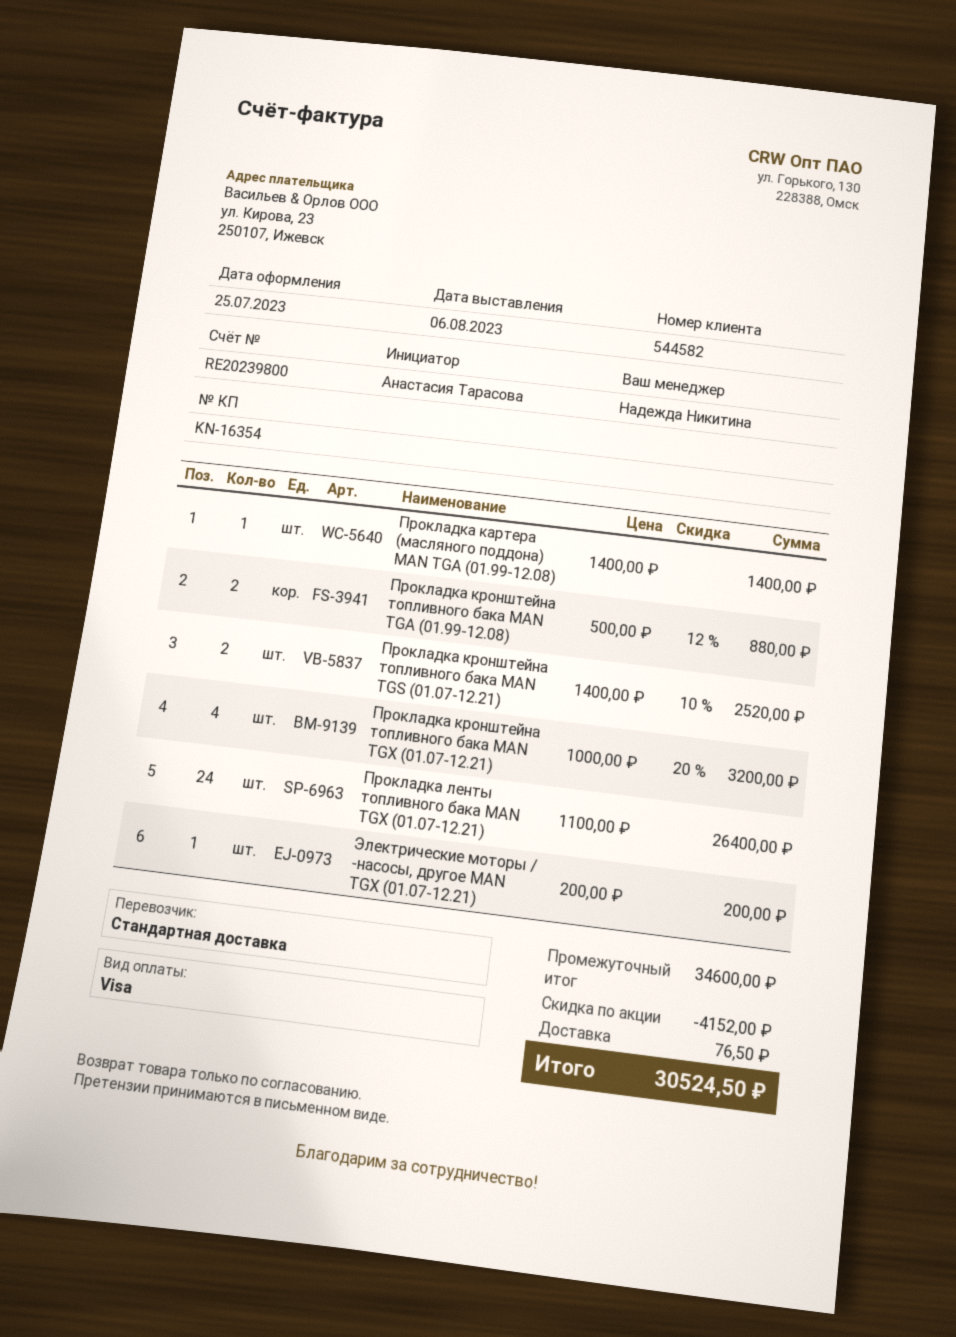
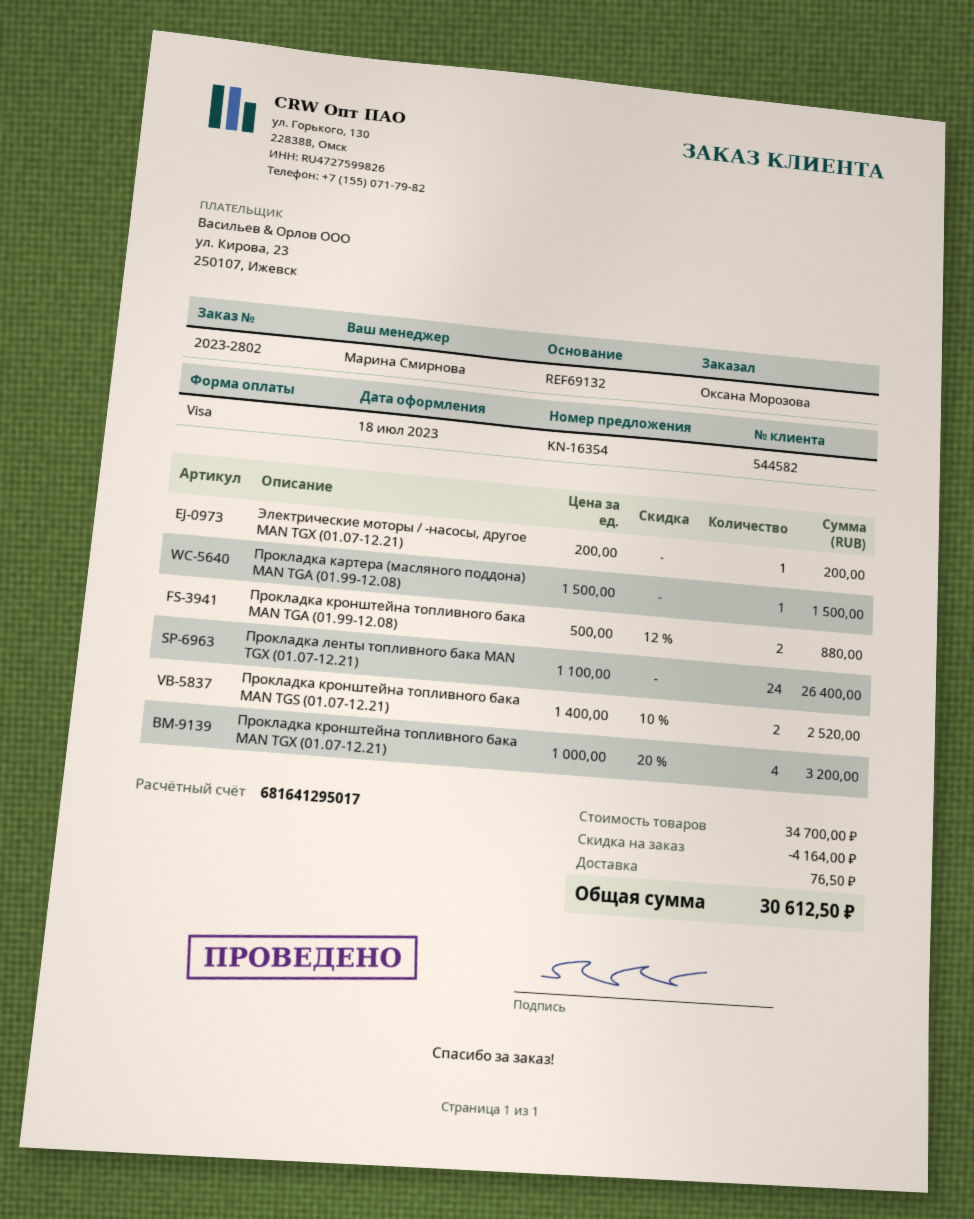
order date: 2023-07-25 -> 2023-07-18
ordered by: Анастасия Тарасова -> Оксана Морозова
sales rep: Надежда Никитина -> Марина Смирнова
Прокладка картера (масляного поддона) MAN TGA (01.99-12.08): 1 x 1400.00 = 1400.00 -> 1 x 1500.00 = 1500.00
subtotal: 34600.00 -> 34700.00
discount: 4152.00 -> 4164.00
total: 30524.50 -> 30612.50

